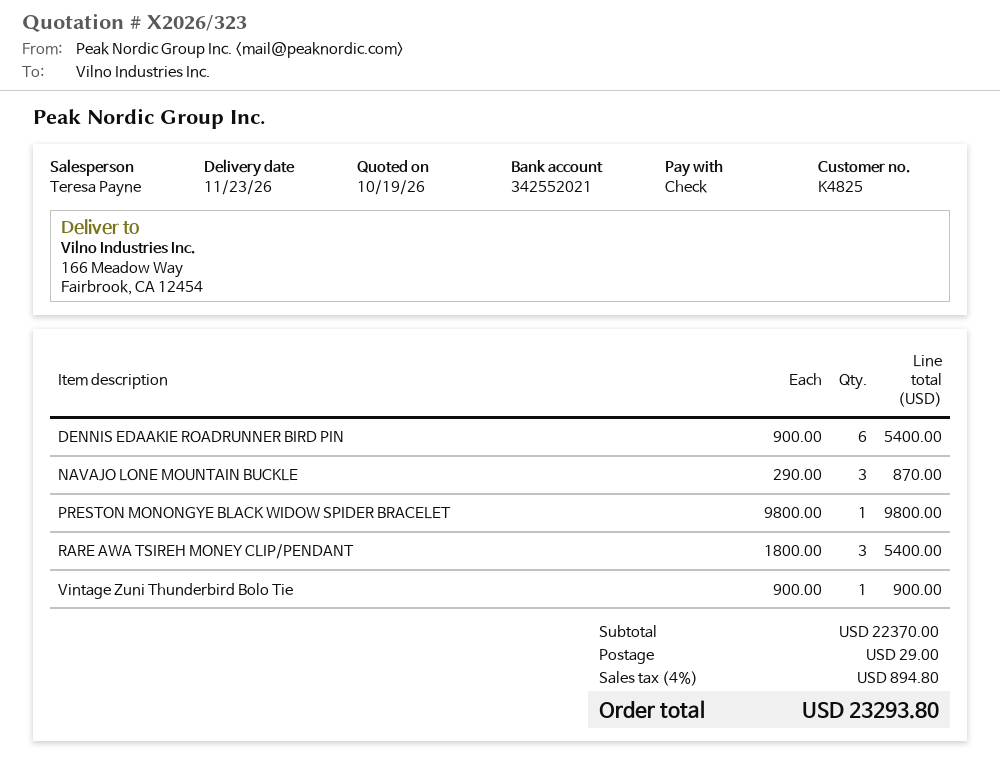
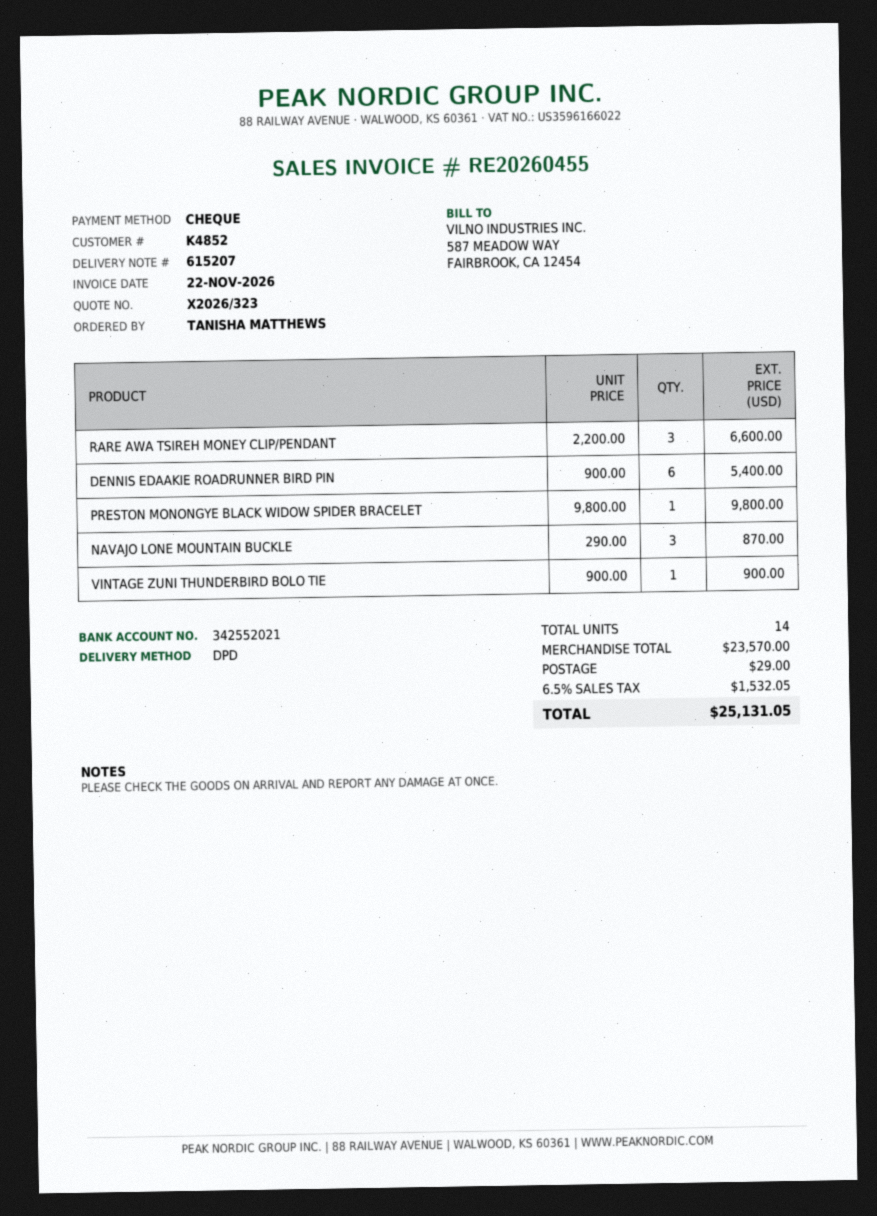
customer number: K4825 -> K4852
RARE AWA TSIREH MONEY CLIP/PENDANT: 3 x 1800.00 = 5400.00 -> 3 x 2200.00 = 6600.00
subtotal: 22370.00 -> 23570.00
tax: 4% = 894.80 -> 6.5% = 1532.05
total: 23293.80 -> 25131.05

